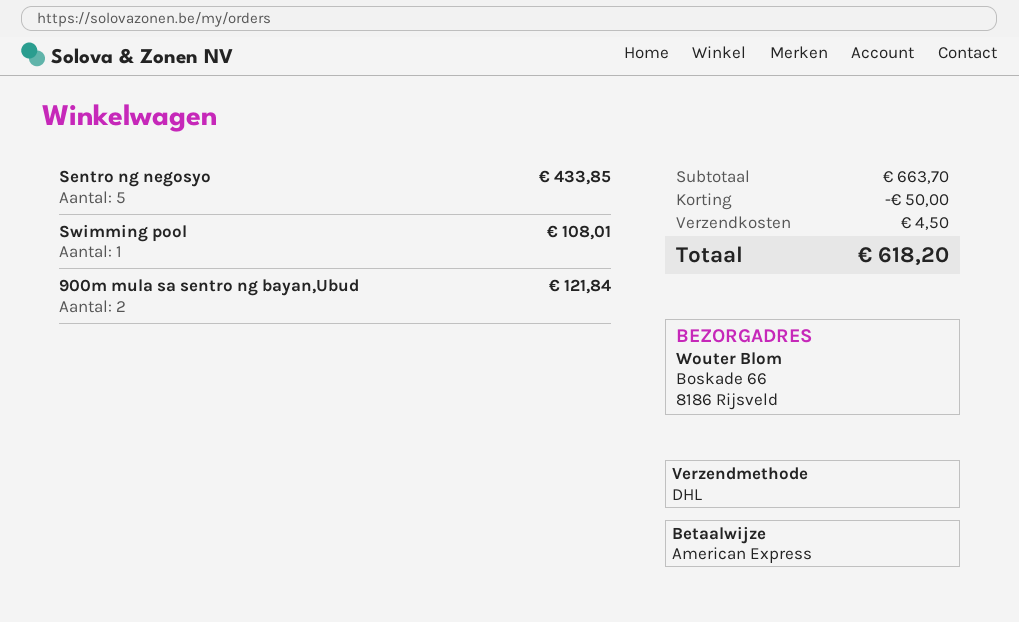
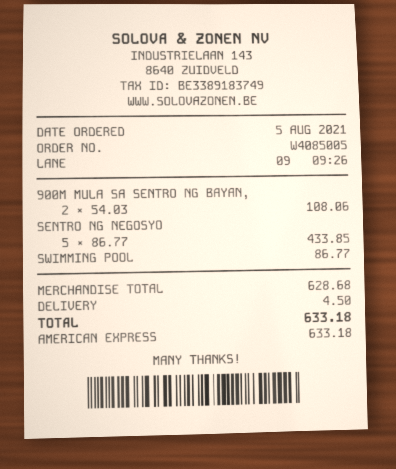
Swimming pool: 1 for 108.01 -> 1 for 86.77
900m mula sa sentro ng bayan,Ubud: 2 for 121.84 -> 2 for 108.06
subtotal: 663.70 -> 628.68
discount: 50.00 -> none
total: 618.20 -> 633.18

